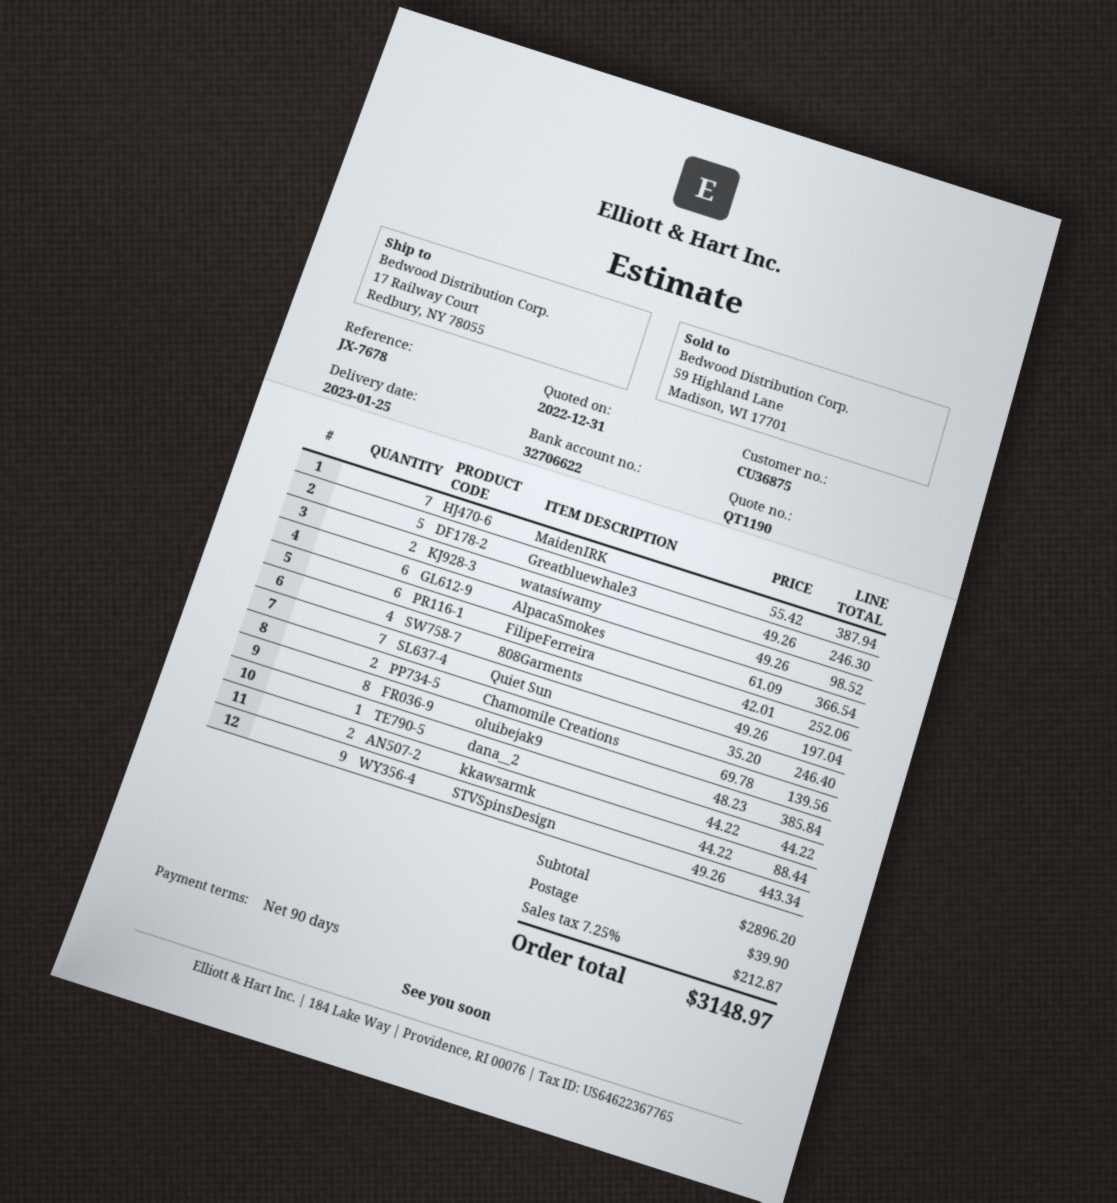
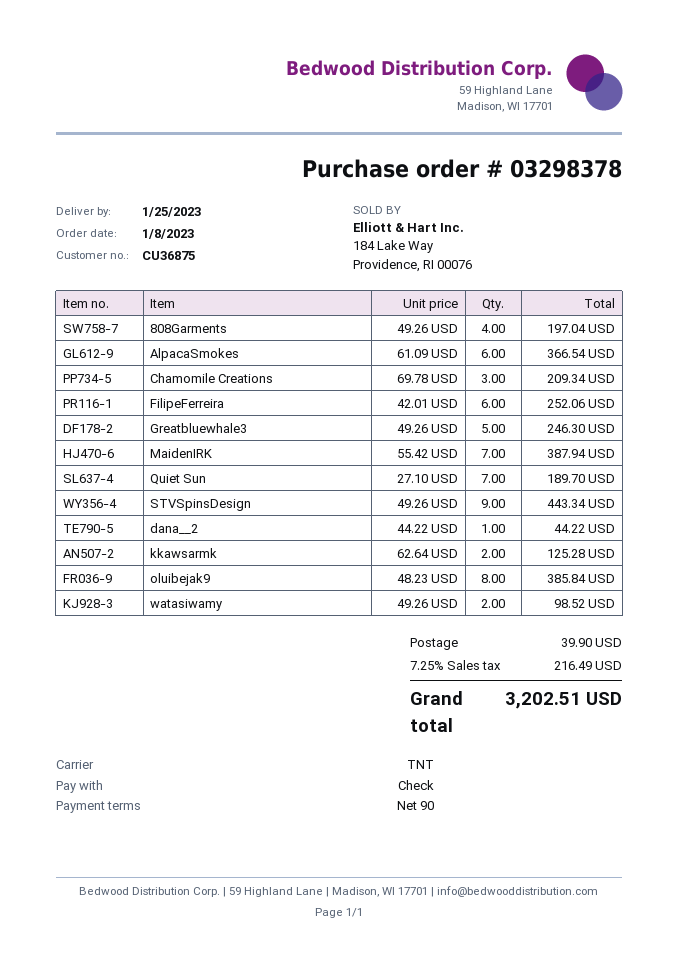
Quiet Sun: 7 x 35.20 = 246.40 -> 7 x 27.10 = 189.70
Chamomile Creations: 2 x 69.78 = 139.56 -> 3 x 69.78 = 209.34
kkawsarmk: 2 x 44.22 = 88.44 -> 2 x 62.64 = 125.28
tax: 7.25% = 212.87 -> 7.25% = 216.49
total: 3148.97 -> 3202.51

